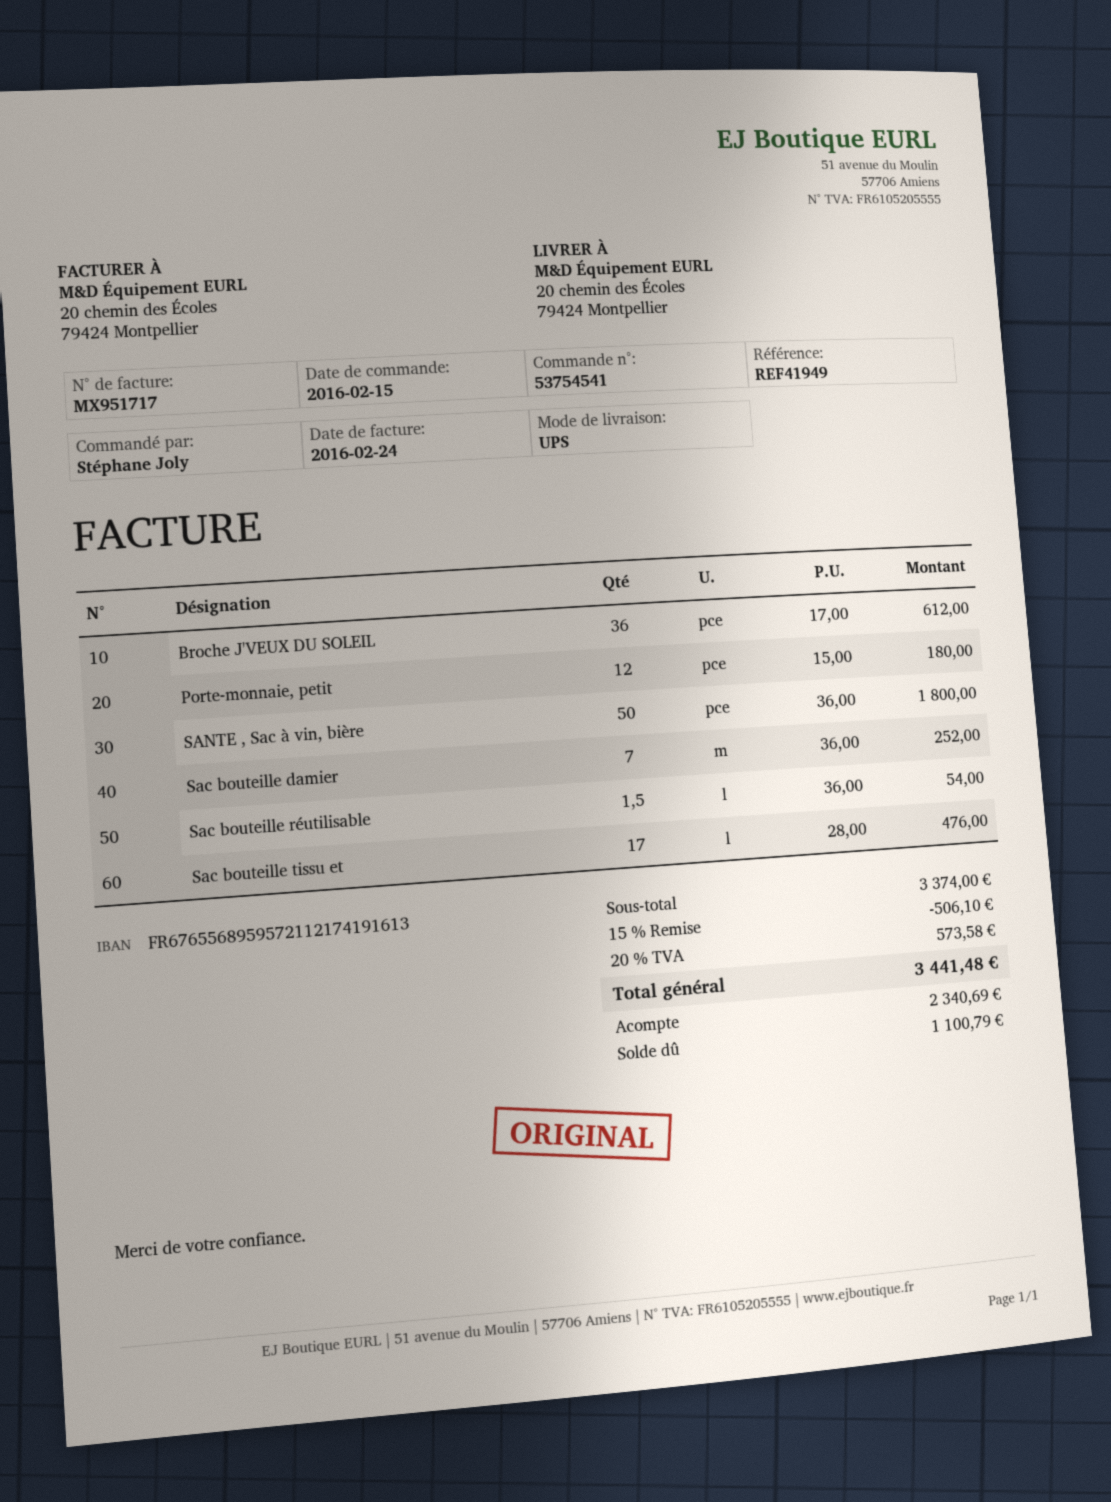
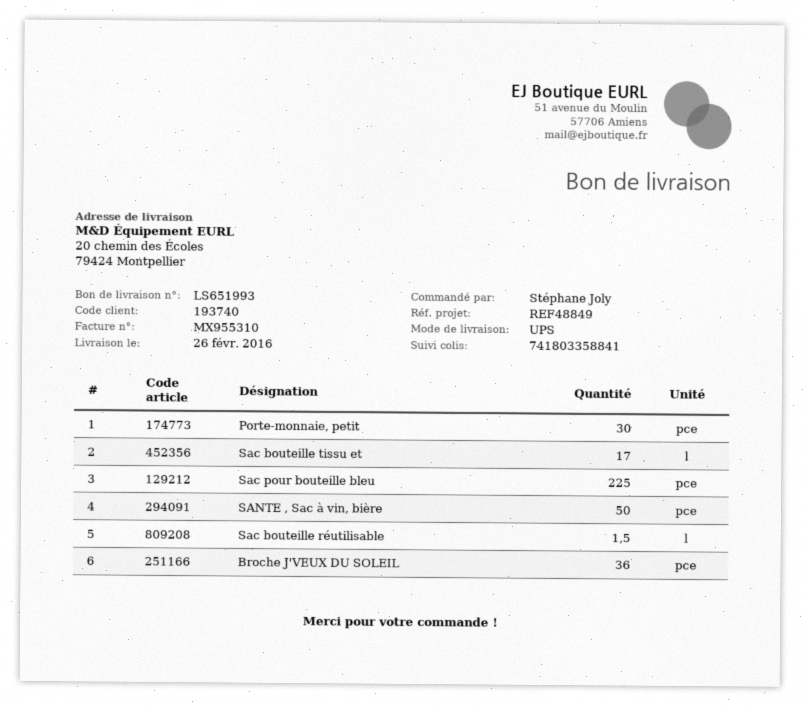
invoice number: MX951717 -> MX955310
reference: REF41949 -> REF48849
Porte-monnaie, petit: 12 -> 30
Sac bouteille damier: 7 -> none
Sac pour bouteille bleu: none -> 225

